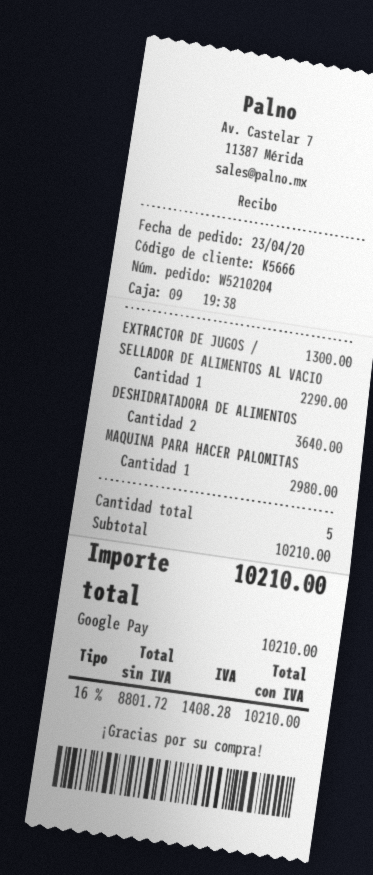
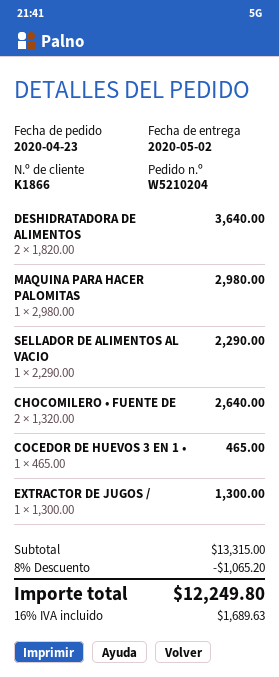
customer number: K5666 -> K1866
CHOCOMILERO • FUENTE DE: none -> 2 for 2640.00
COCEDOR DE HUEVOS 3 EN 1 •: none -> 1 for 465.00
subtotal: 10210.00 -> 13315.00
discount: none -> 8% = 1065.20
tax: 16% = 1408.28 -> 16% = 1689.63
total: 10210.00 -> 12249.80

